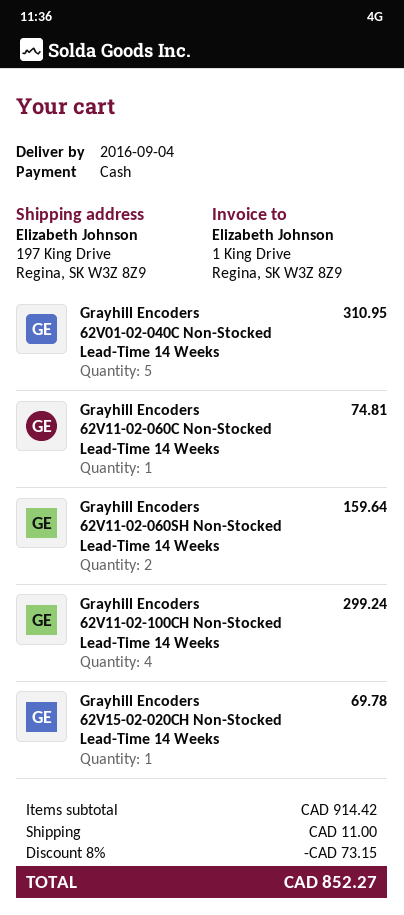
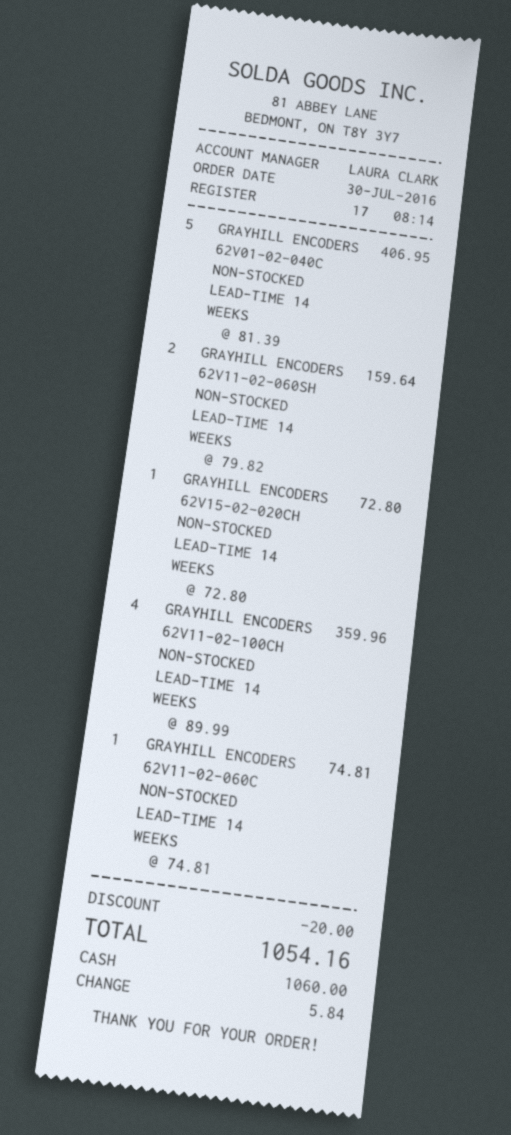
Grayhill Encoders 62V01-02-040C Non-Stocked Lead-Time 14 Weeks: 5 for 310.95 -> 5 for 406.95
Grayhill Encoders 62V11-02-100CH Non-Stocked Lead-Time 14 Weeks: 4 for 299.24 -> 4 for 359.96
Grayhill Encoders 62V15-02-020CH Non-Stocked Lead-Time 14 Weeks: 1 for 69.78 -> 1 for 72.80
discount: 73.15 -> 20.00
shipping: 11.00 -> none
total: 852.27 -> 1054.16

